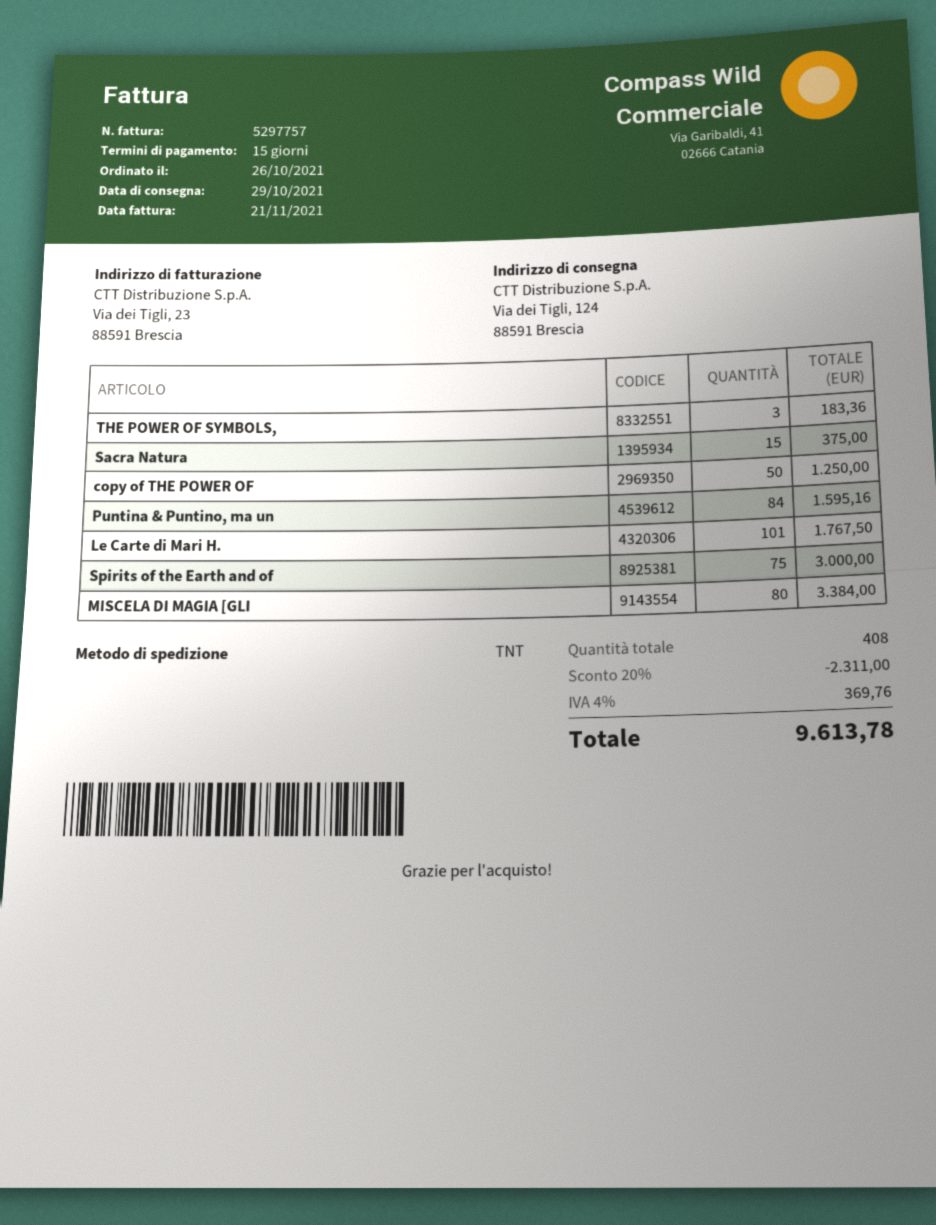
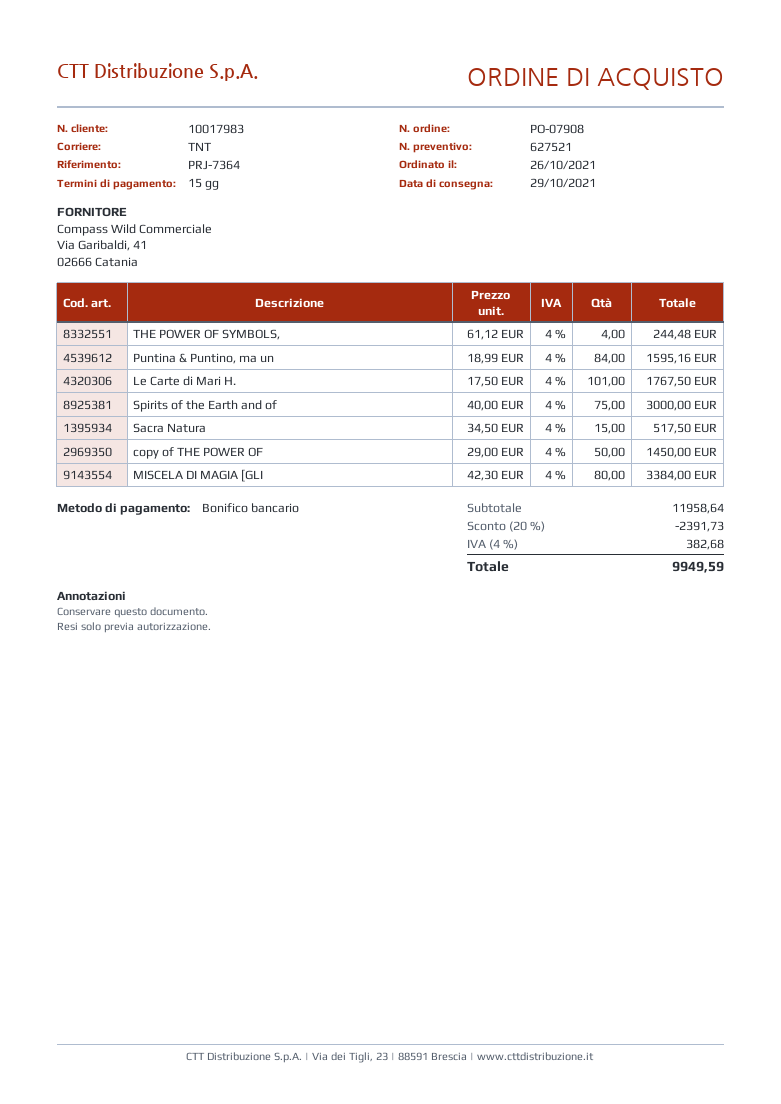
THE POWER OF SYMBOLS,: 3 for 183.36 -> 4 for 244.48
Sacra Natura: 15 for 375.00 -> 15 for 517.50
copy of THE POWER OF: 50 for 1250.00 -> 50 for 1450.00
discount: 20% = 2311.00 -> 20% = 2391.73
tax: 4% = 369.76 -> 4% = 382.68
total: 9613.78 -> 9949.59

